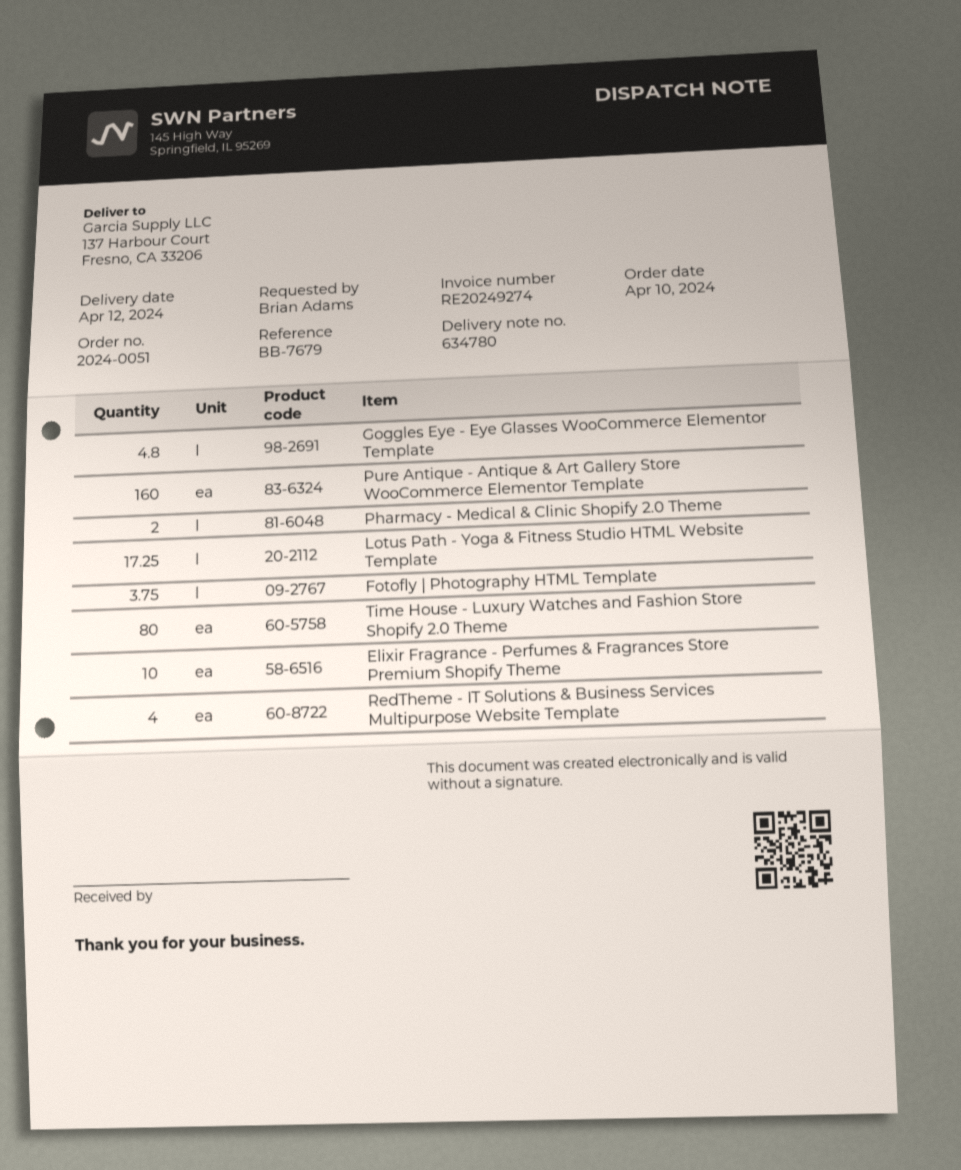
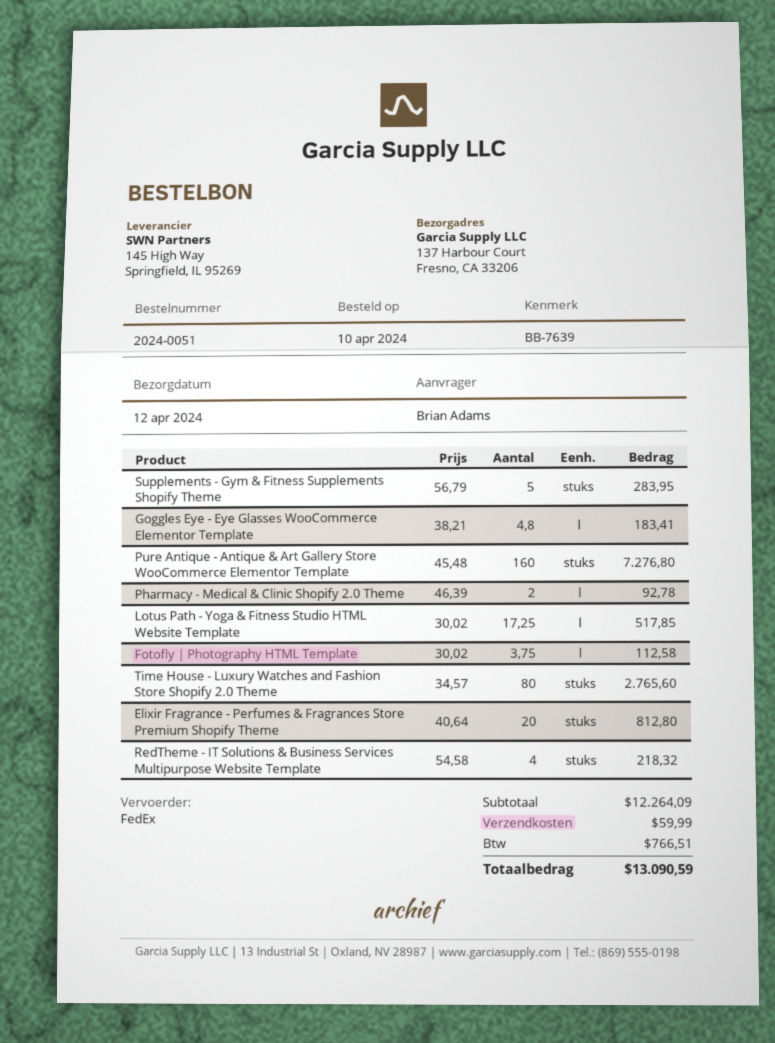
reference: BB-7679 -> BB-7639
Elixir Fragrance - Perfumes & Fragrances Store Premium Shopify Theme: 10 -> 20
Supplements - Gym & Fitness Supplements Shopify Theme: none -> 5

